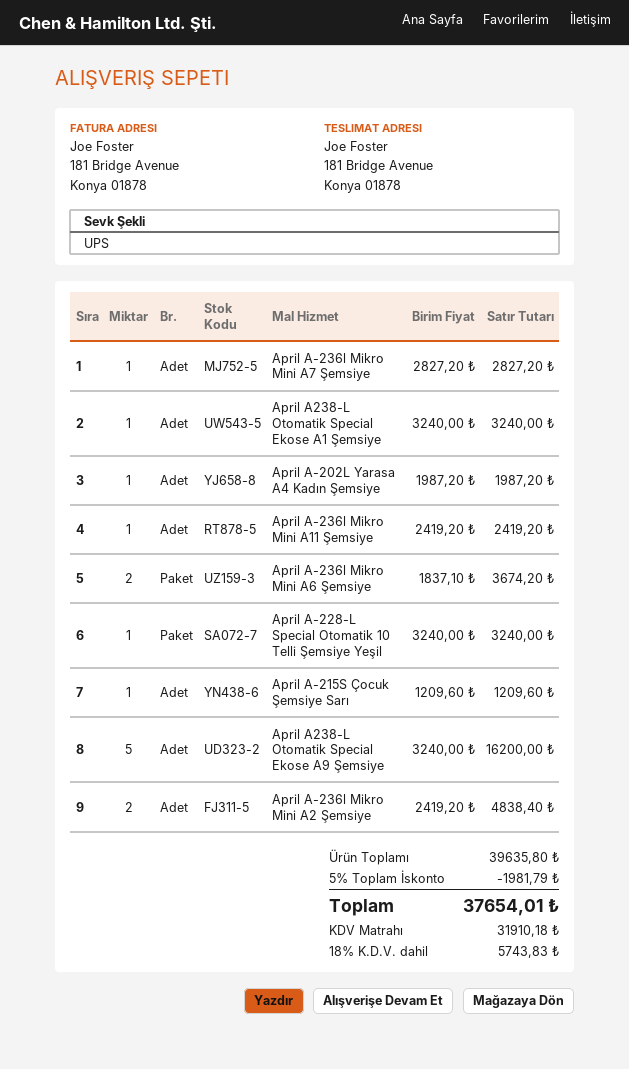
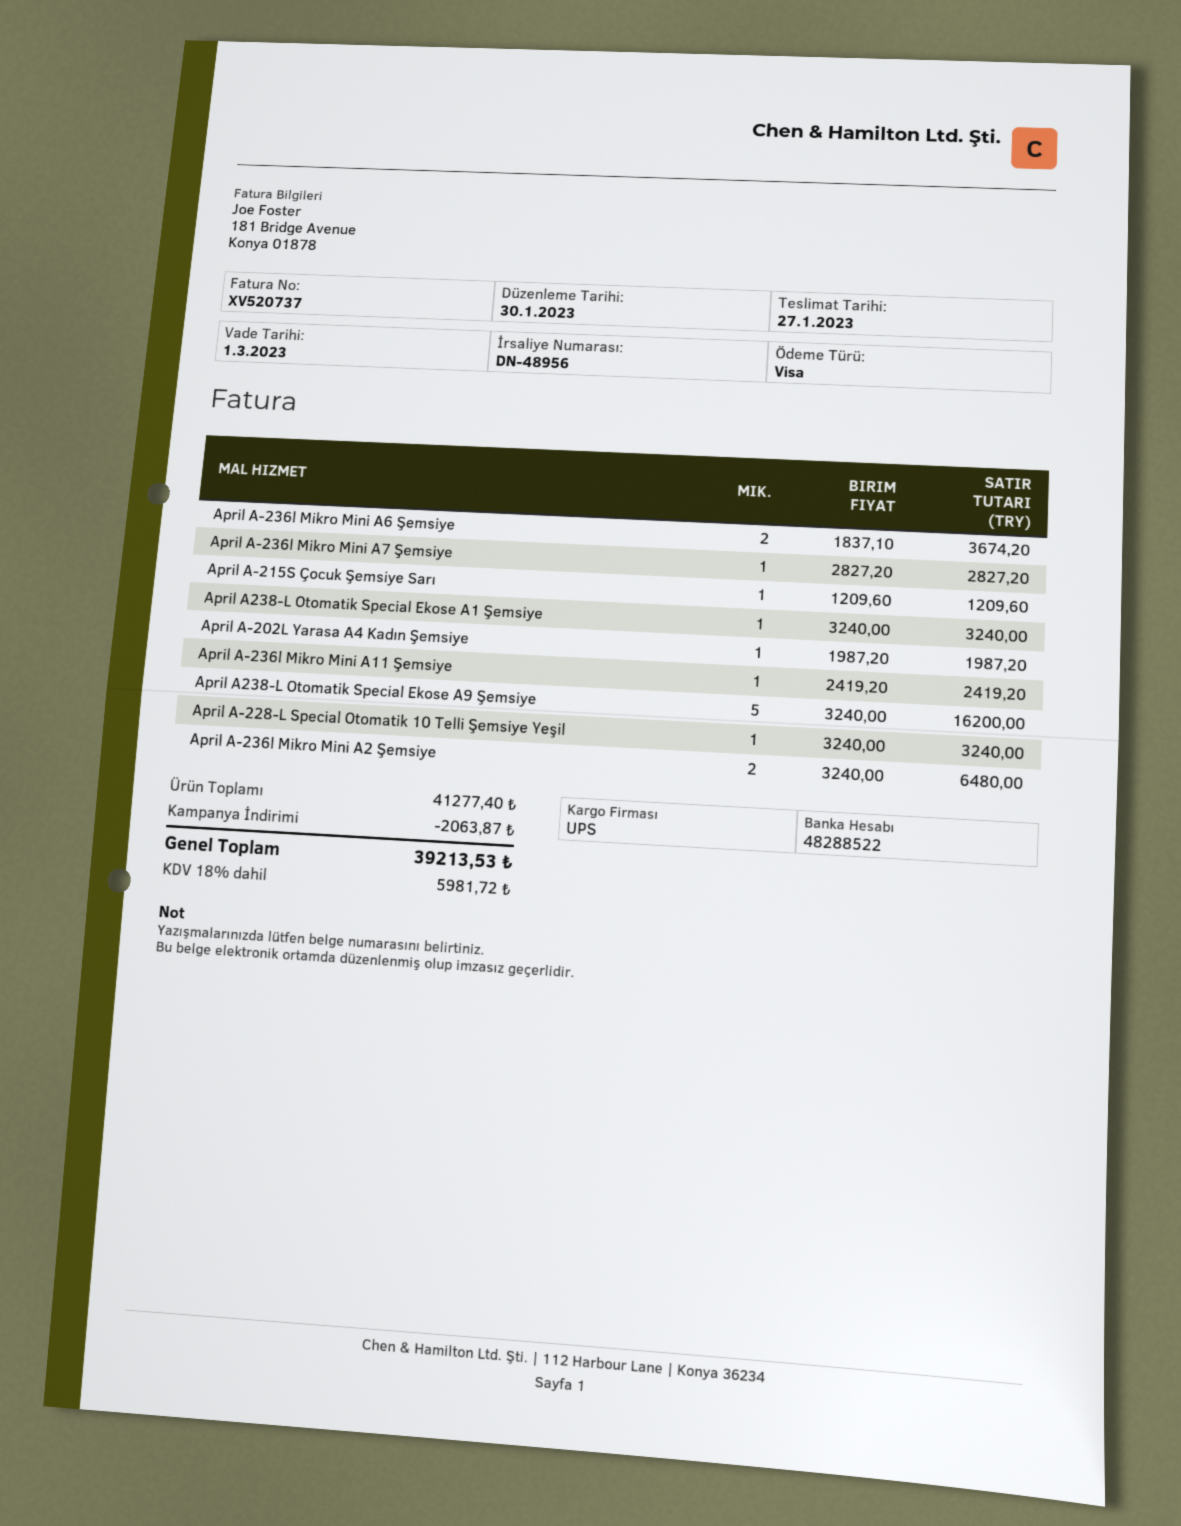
April A-236l Mikro Mini A2 Şemsiye: 2 x 2419.20 = 4838.40 -> 2 x 3240.00 = 6480.00
subtotal: 39635.80 -> 41277.40
discount: 1981.79 -> 2063.87
tax: 18% = 5743.83 -> 18% = 5981.72
total: 37654.01 -> 39213.53

